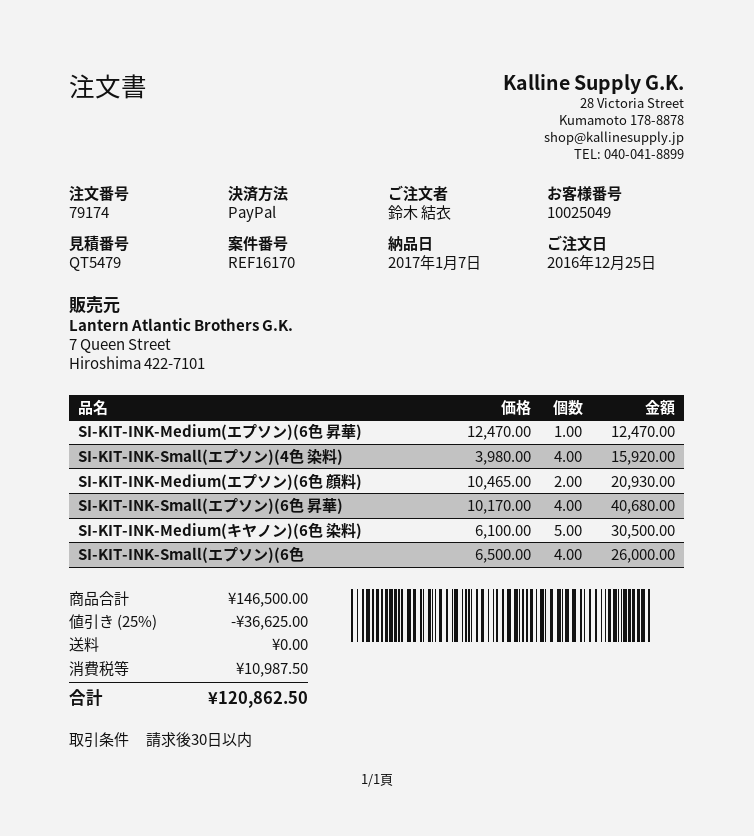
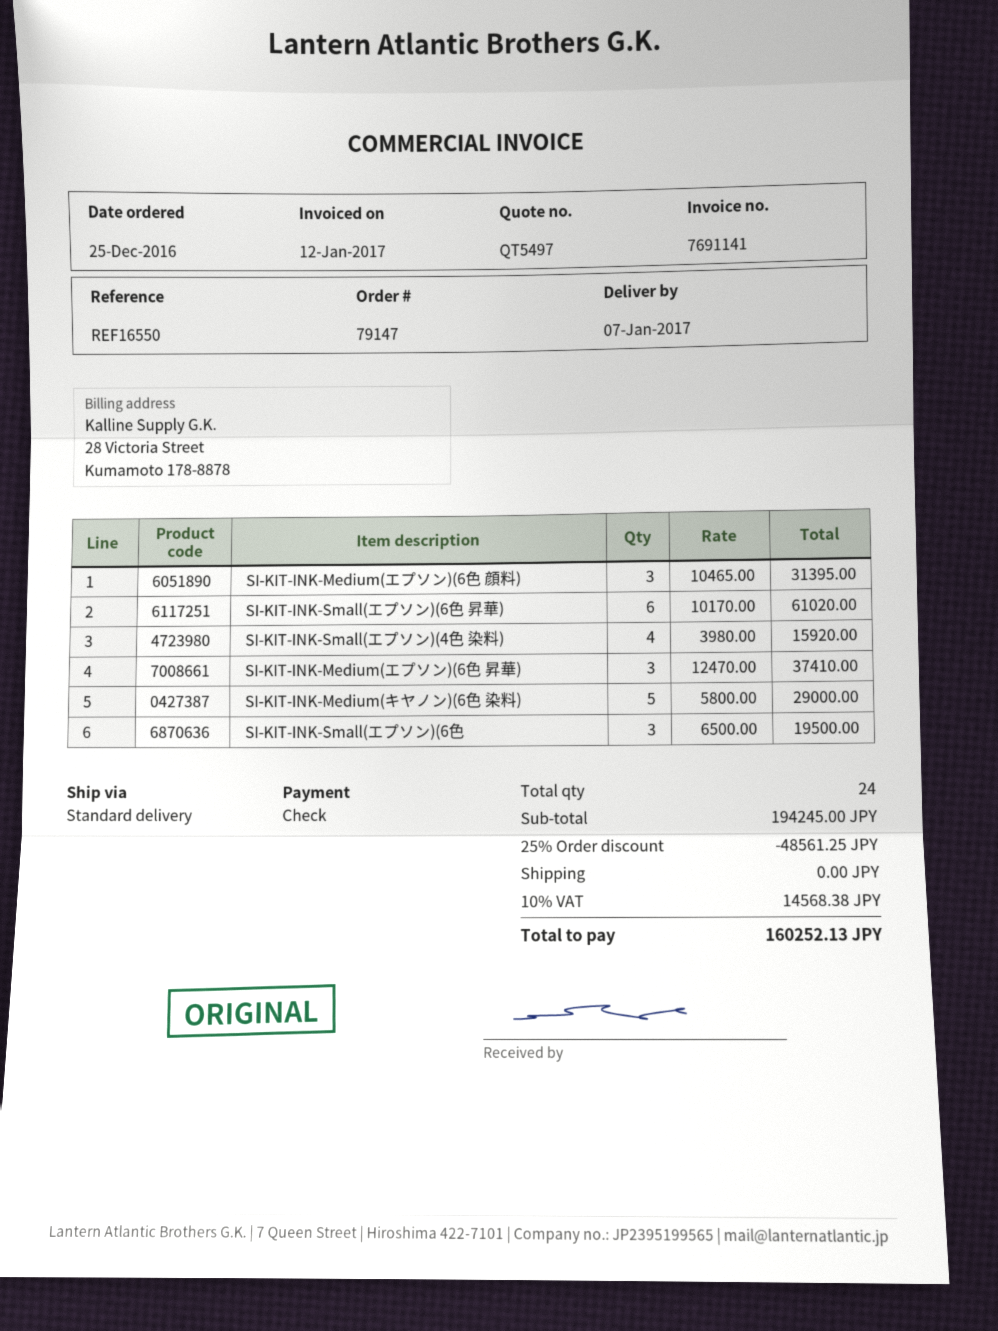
quote number: QT5479 -> QT5497
order number: 79174 -> 79147
reference: REF16170 -> REF16550
payment method: PayPal -> cheque
SI-KIT-INK-Medium(エプソン)(6色 昇華): 1 x 12470.00 = 12470.00 -> 3 x 12470.00 = 37410.00
SI-KIT-INK-Medium(エプソン)(6色 顔料): 2 x 10465.00 = 20930.00 -> 3 x 10465.00 = 31395.00
SI-KIT-INK-Small(エプソン)(6色 昇華): 4 x 10170.00 = 40680.00 -> 6 x 10170.00 = 61020.00
SI-KIT-INK-Medium(キヤノン)(6色 染料): 5 x 6100.00 = 30500.00 -> 5 x 5800.00 = 29000.00
SI-KIT-INK-Small(エプソン)(6色: 4 x 6500.00 = 26000.00 -> 3 x 6500.00 = 19500.00
subtotal: 146500.00 -> 194245.00
discount: 25% = 36625.00 -> 25% = 48561.25
tax: 10987.50 -> 14568.38
total: 120862.50 -> 160252.13

